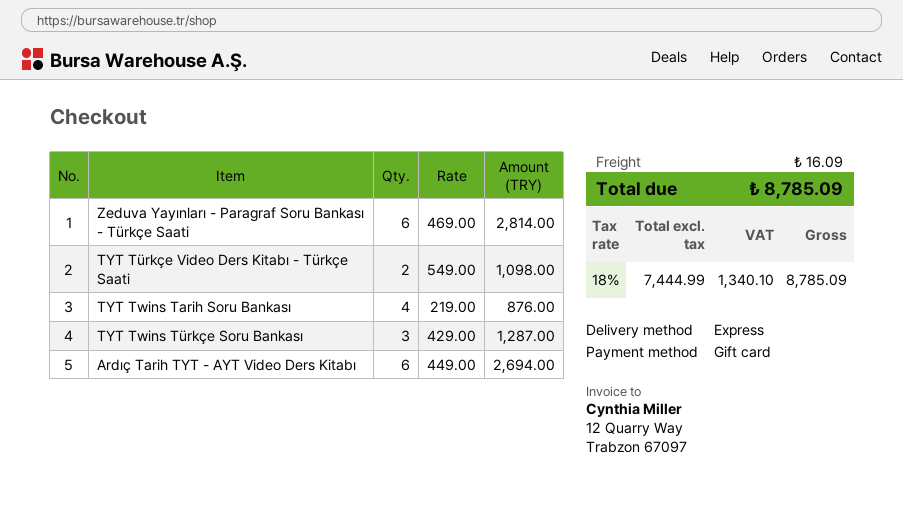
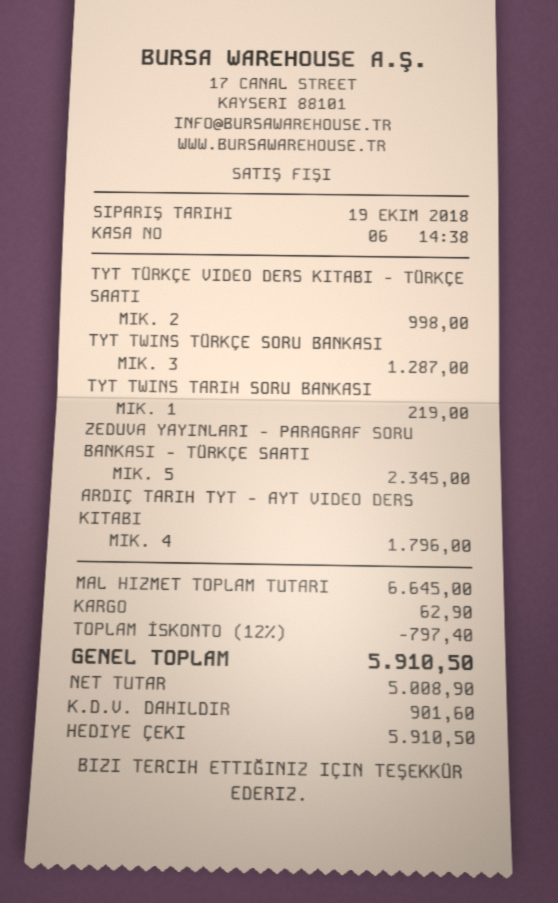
Zeduva Yayınları - Paragraf Soru Bankası - Türkçe Saati: 6 for 2814.00 -> 5 for 2345.00
TYT Türkçe Video Ders Kitabı - Türkçe Saati: 2 for 1098.00 -> 2 for 998.00
TYT Twins Tarih Soru Bankası: 4 for 876.00 -> 1 for 219.00
Ardıç Tarih TYT - AYT Video Ders Kitabı: 6 for 2694.00 -> 4 for 1796.00
discount: none -> 12% = 797.40
shipping: 16.09 -> 62.90
net: 7444.99 -> 5008.90
tax: 1340.10 -> 901.60
total: 8785.09 -> 5910.50

